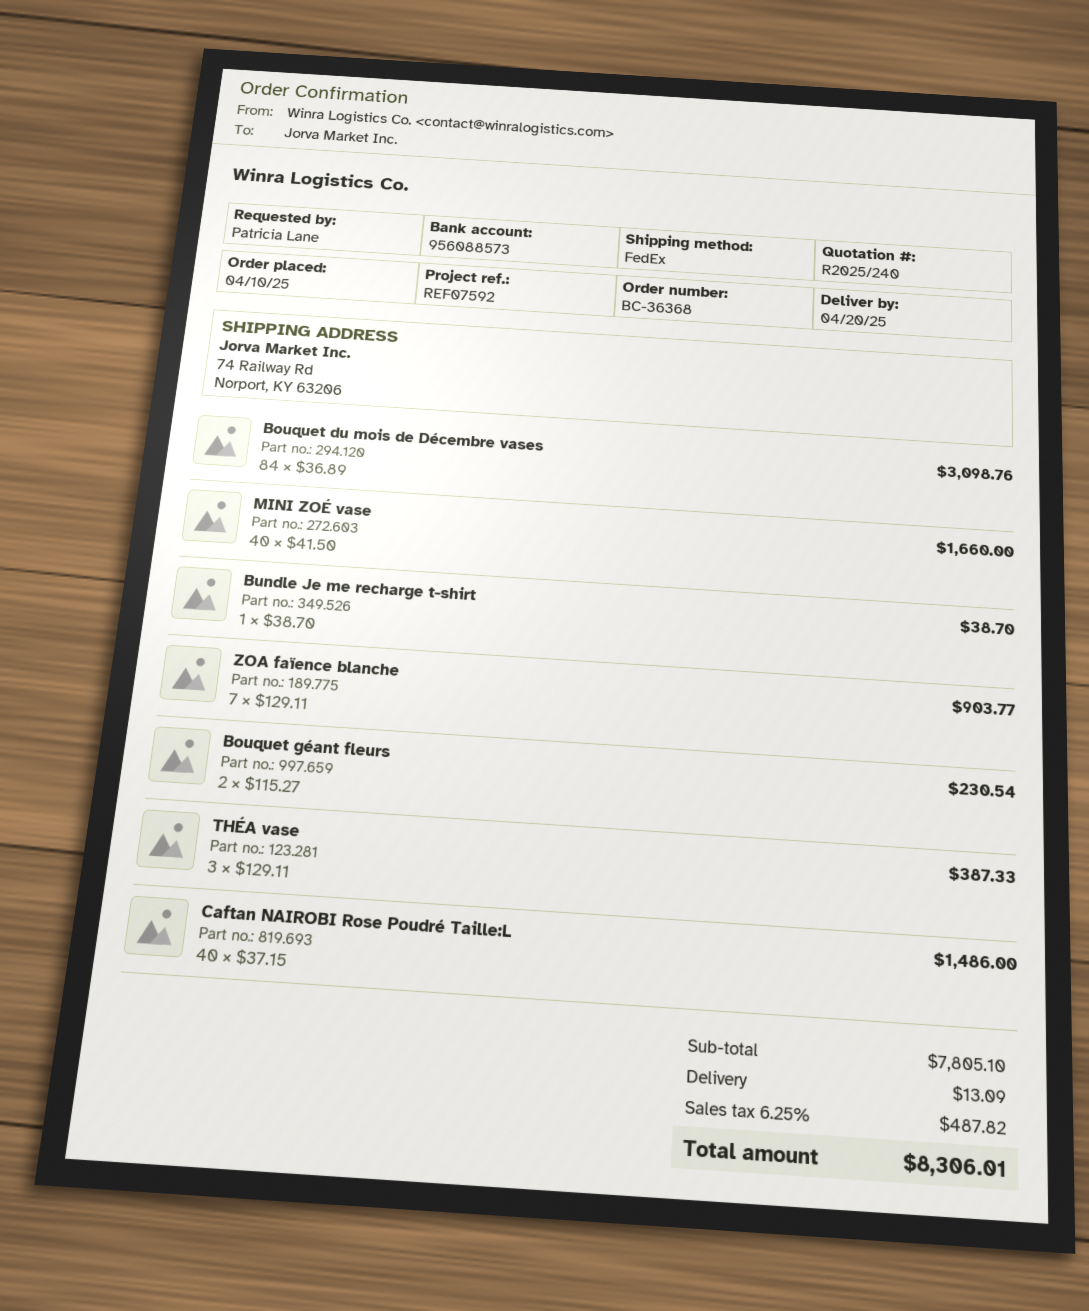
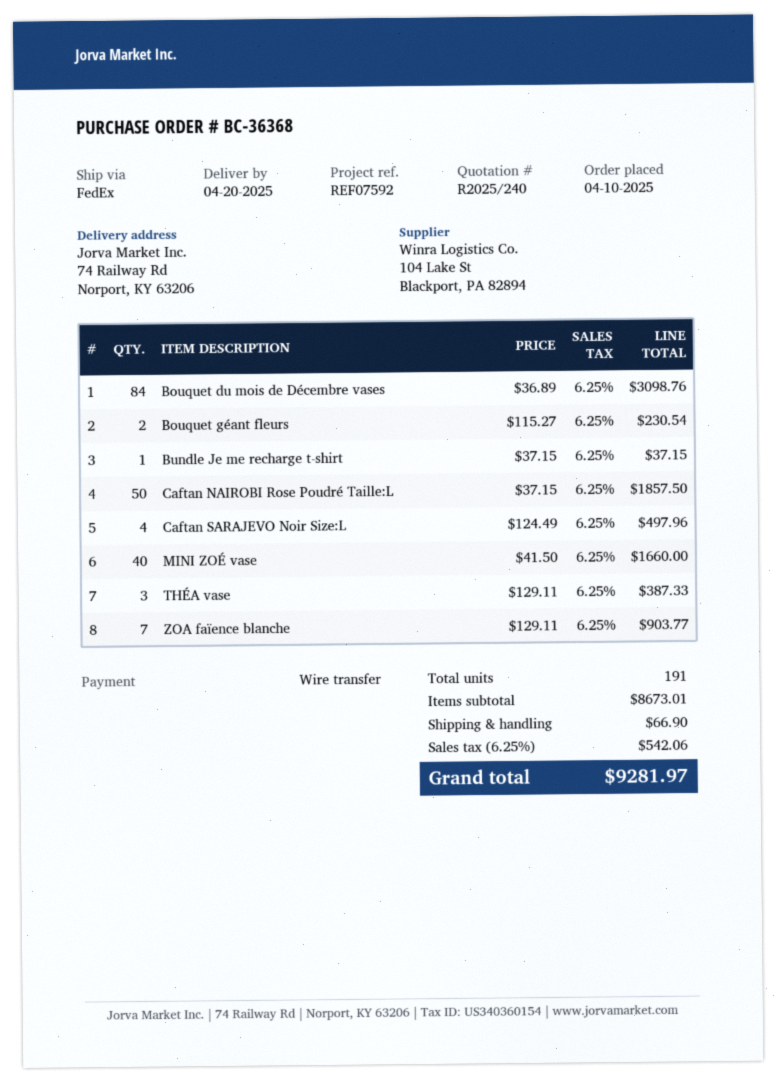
Bundle Je me recharge t-shirt: 1 x 38.70 = 38.70 -> 1 x 37.15 = 37.15
Caftan NAIROBI Rose Poudré Taille:L: 40 x 37.15 = 1486.00 -> 50 x 37.15 = 1857.50
Caftan SARAJEVO Noir Size:L: none -> 4 x 124.49 = 497.96
subtotal: 7805.10 -> 8673.01
shipping: 13.09 -> 66.90
tax: 6.25% = 487.82 -> 6.25% = 542.06
total: 8306.01 -> 9281.97

